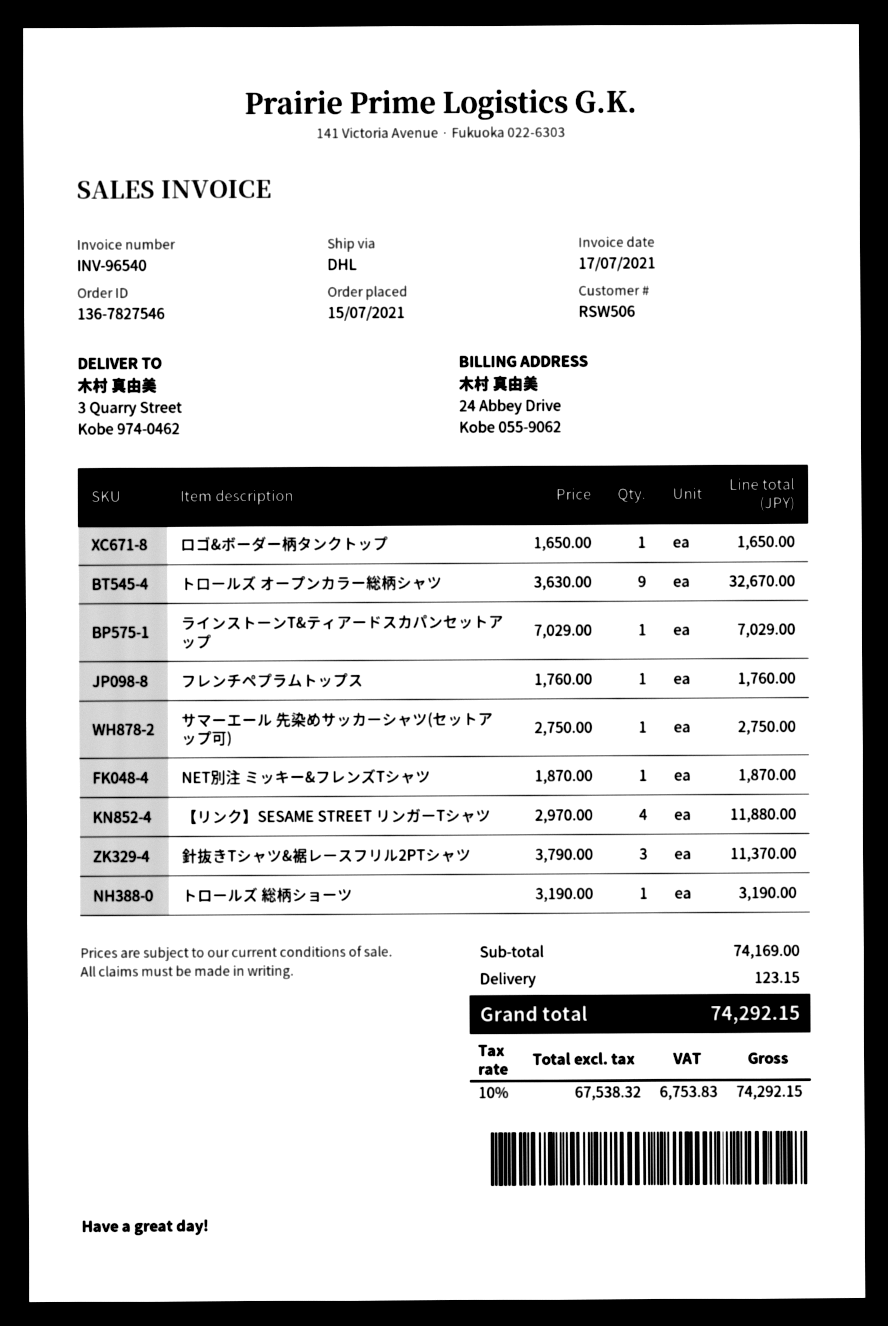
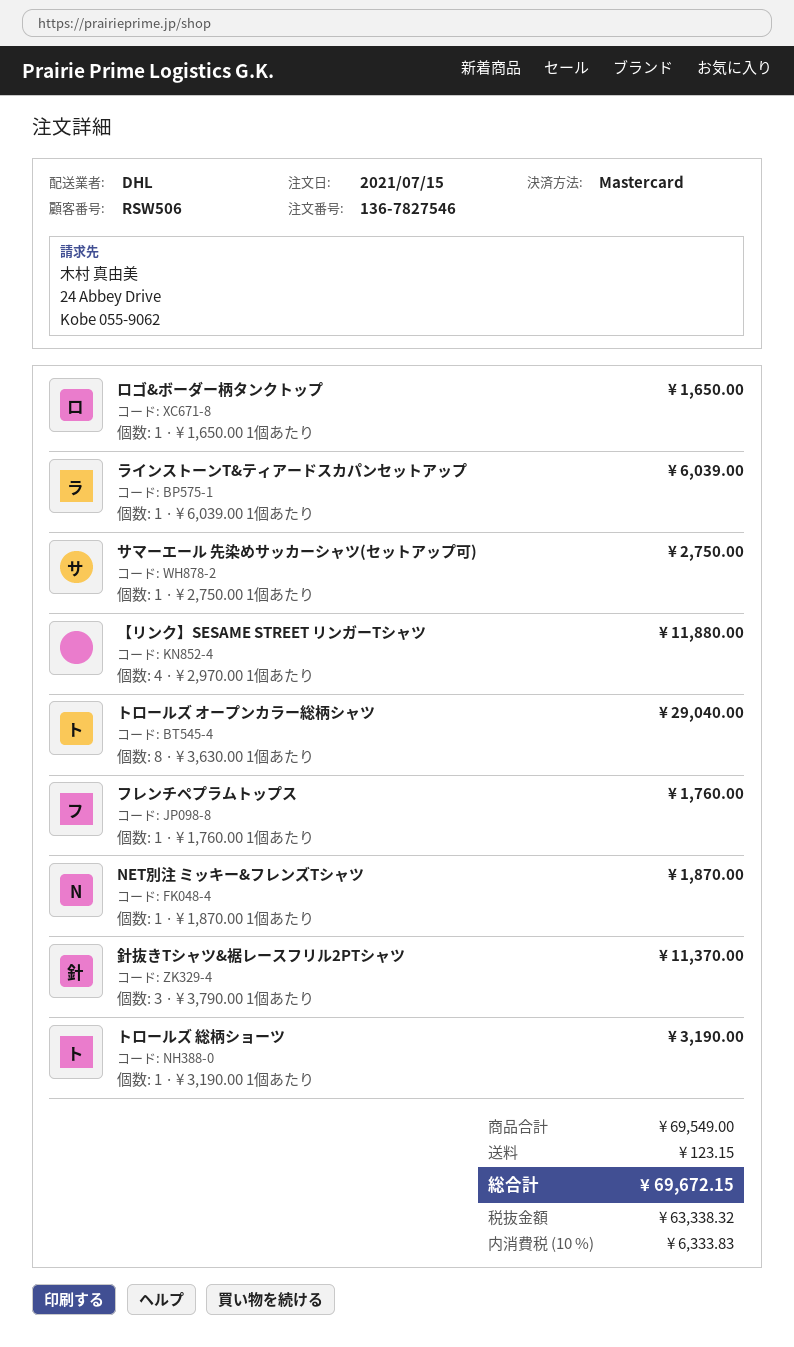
トロールズ オープンカラー総柄シャツ: 9 x 3630.00 = 32670.00 -> 8 x 3630.00 = 29040.00
ラインストーンT&ティアードスカパンセットアップ: 1 x 7029.00 = 7029.00 -> 1 x 6039.00 = 6039.00
subtotal: 74169.00 -> 69549.00
net: 67538.32 -> 63338.32
tax: 10% = 6753.83 -> 10% = 6333.83
total: 74292.15 -> 69672.15

